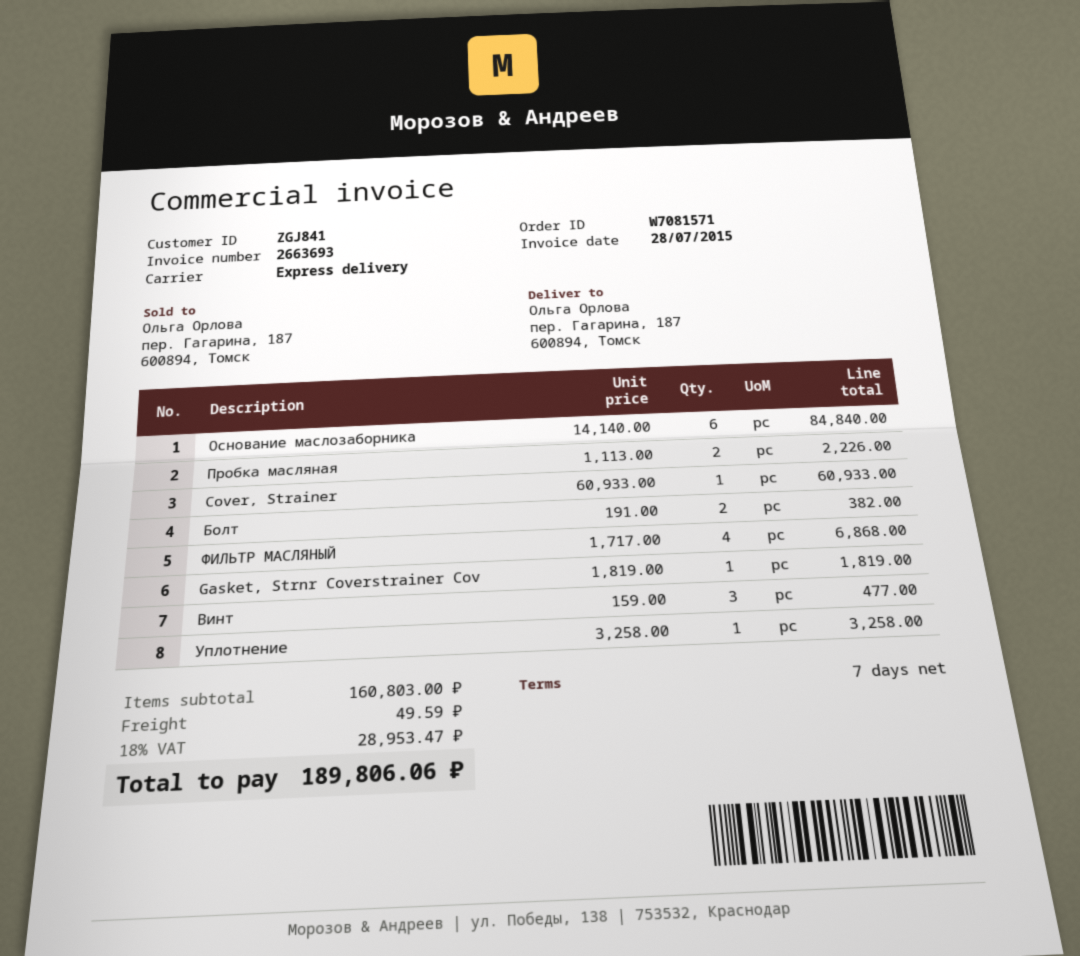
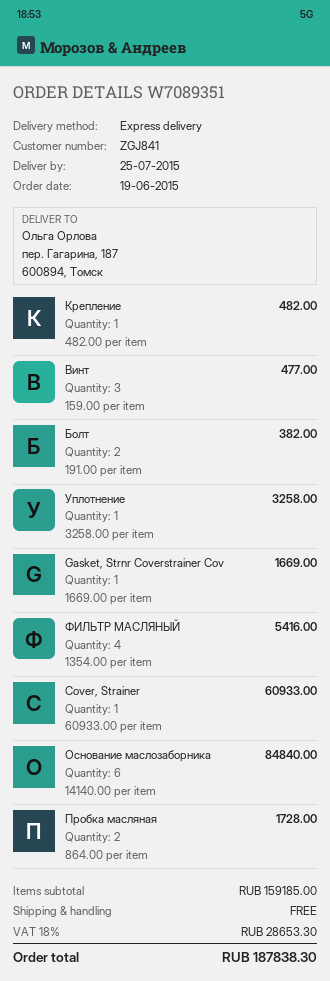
order number: W7081571 -> W7089351
Пробка масляная: 2 x 1113.00 = 2226.00 -> 2 x 864.00 = 1728.00
ФИЛЬТР МАСЛЯНЫЙ: 4 x 1717.00 = 6868.00 -> 4 x 1354.00 = 5416.00
Gasket, Strnr Coverstrainer Cov: 1 x 1819.00 = 1819.00 -> 1 x 1669.00 = 1669.00
Крепление: none -> 1 x 482.00 = 482.00
subtotal: 160803.00 -> 159185.00
shipping: 49.59 -> 0.00
tax: 18% = 28953.47 -> 18% = 28653.30
total: 189806.06 -> 187838.30

